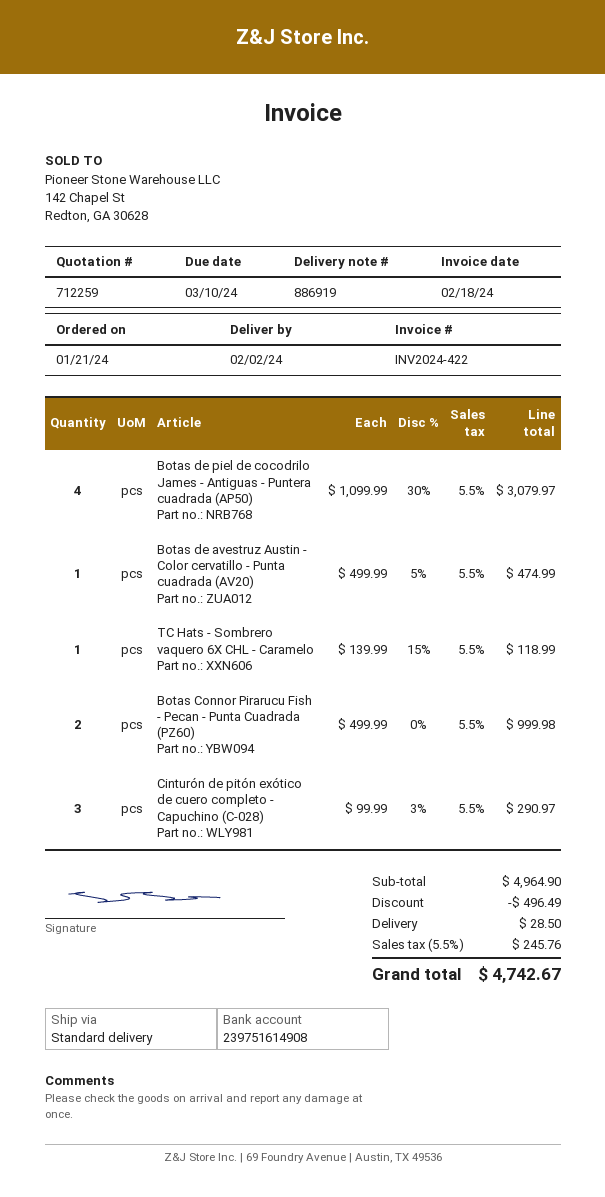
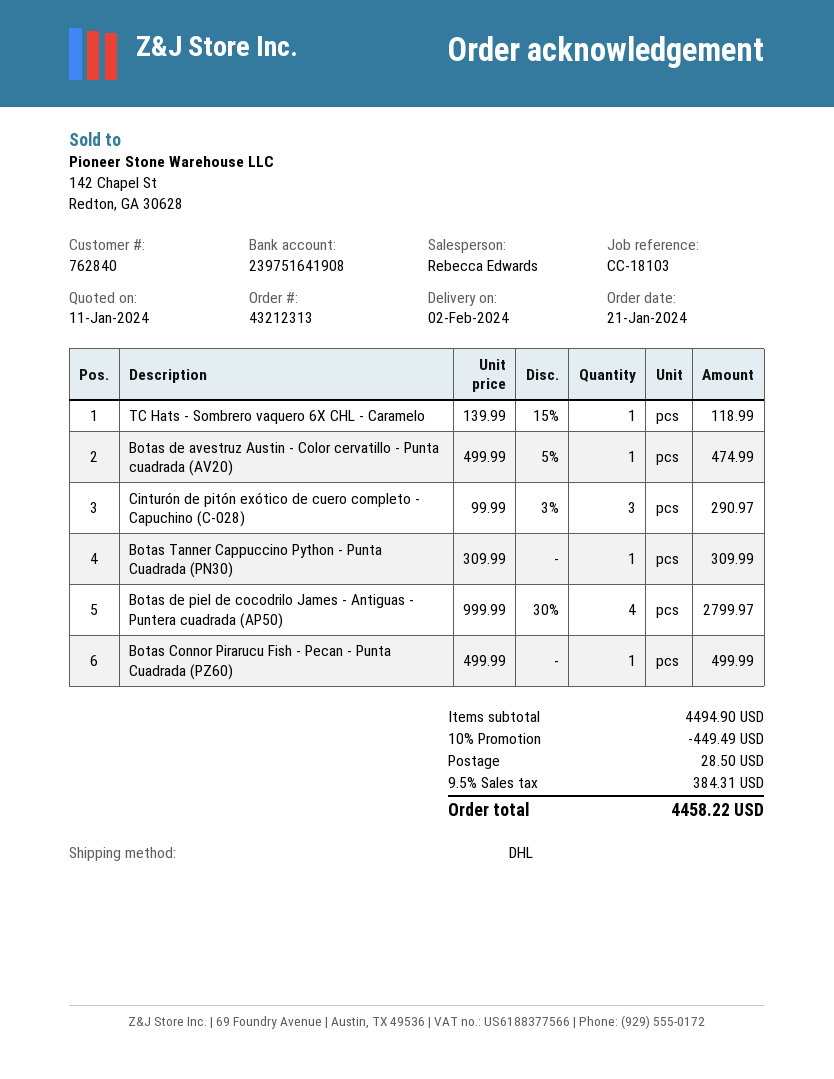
bank account: 239751614908 -> 239751641908
shipping method: standard -> DHL
Botas de piel de cocodrilo James - Antiguas - Puntera cuadrada (AP50): 4 x 1099.99 - 30% = 3079.97 -> 4 x 999.99 - 30% = 2799.97
Botas Connor Pirarucu Fish - Pecan - Punta Cuadrada (PZ60): 2 x 499.99 = 999.98 -> 1 x 499.99 = 499.99
Botas Tanner Cappuccino Python - Punta Cuadrada (PN30): none -> 1 x 309.99 = 309.99
subtotal: 4964.90 -> 4494.90
discount: 496.49 -> 449.49
tax: 5.5% = 245.76 -> 9.5% = 384.31
total: 4742.67 -> 4458.22

